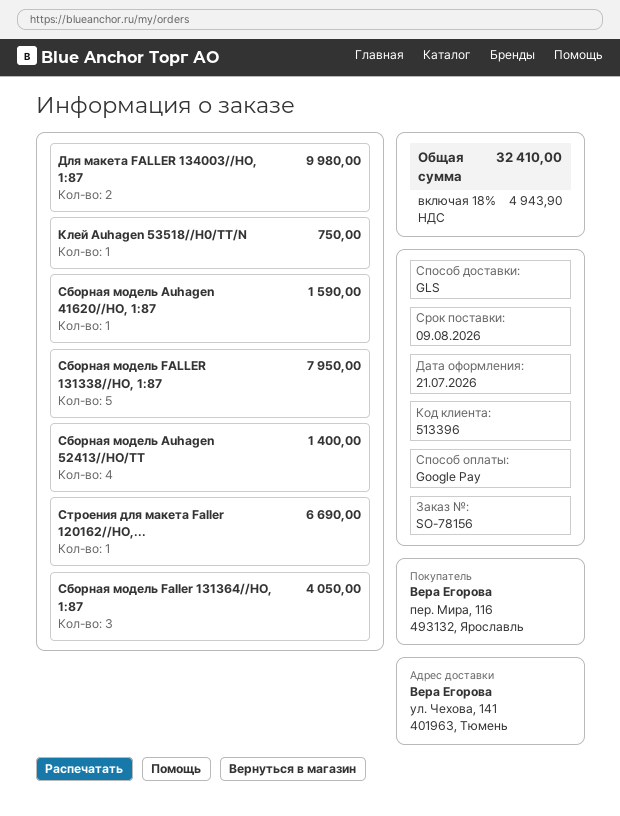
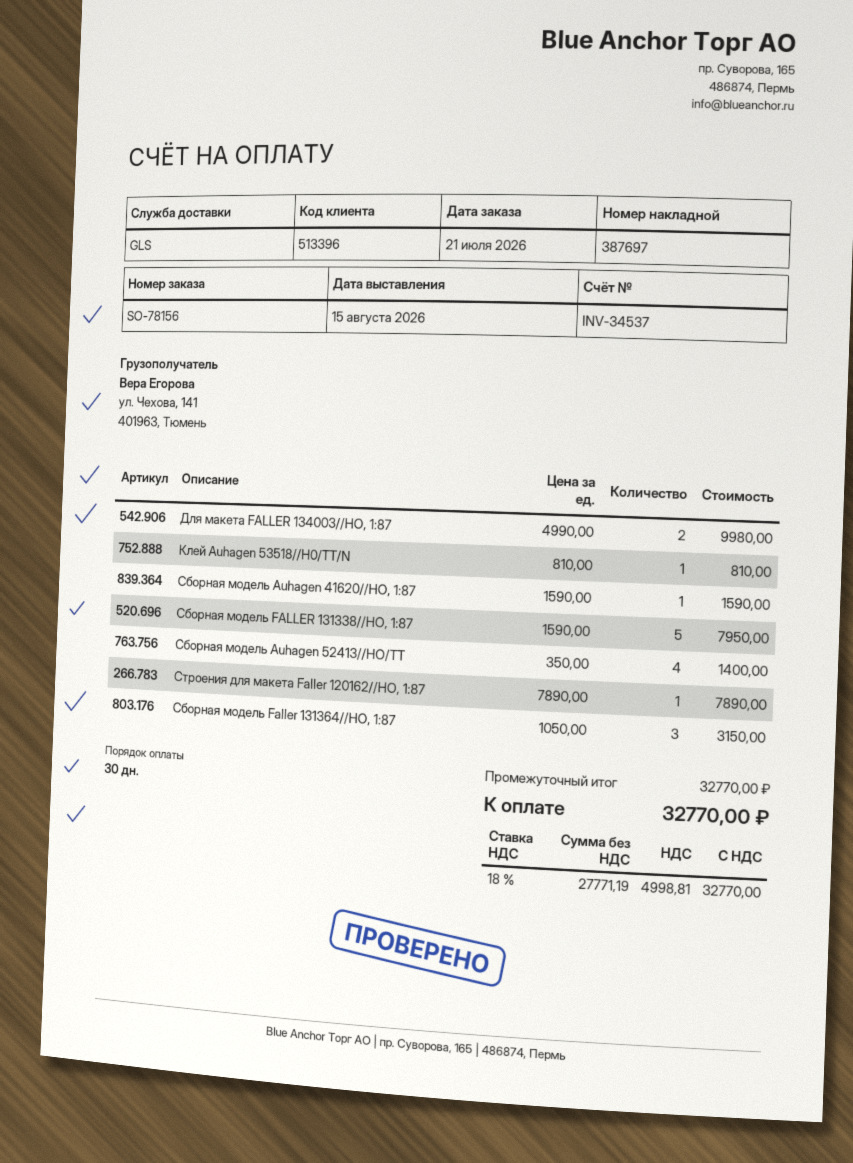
Клей Auhagen 53518//H0/TT/N: 1 for 750.00 -> 1 for 810.00
Строения для макета Faller 120162//HO,...: 1 for 6690.00 -> 1 for 7890.00
Сборная модель Faller 131364//HO, 1:87: 3 for 4050.00 -> 3 for 3150.00
tax: 18% = 4943.90 -> 18% = 4998.81
total: 32410.00 -> 32770.00

